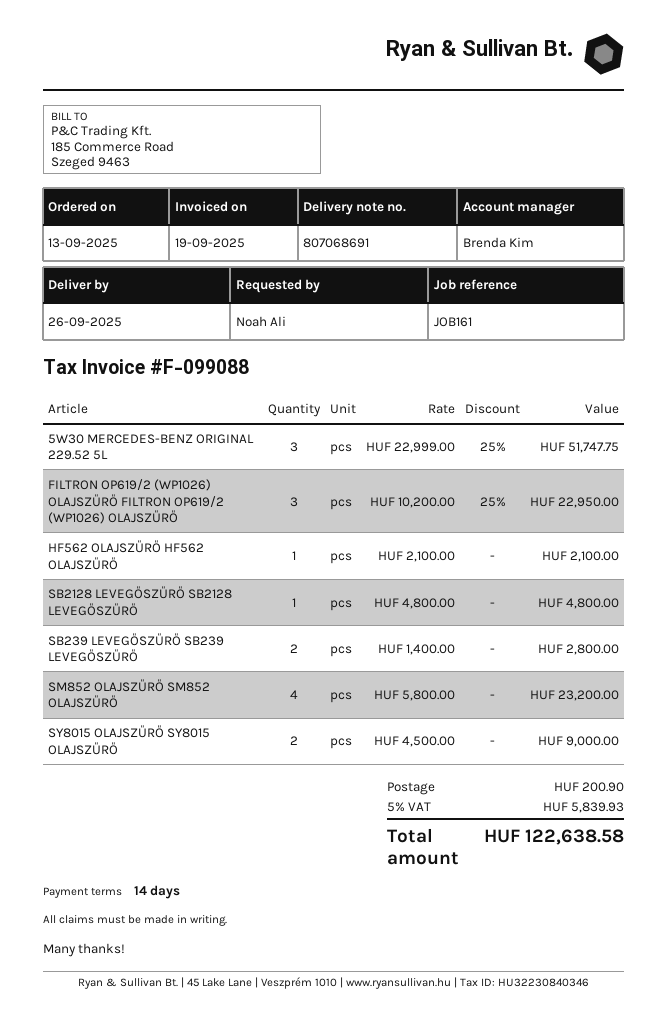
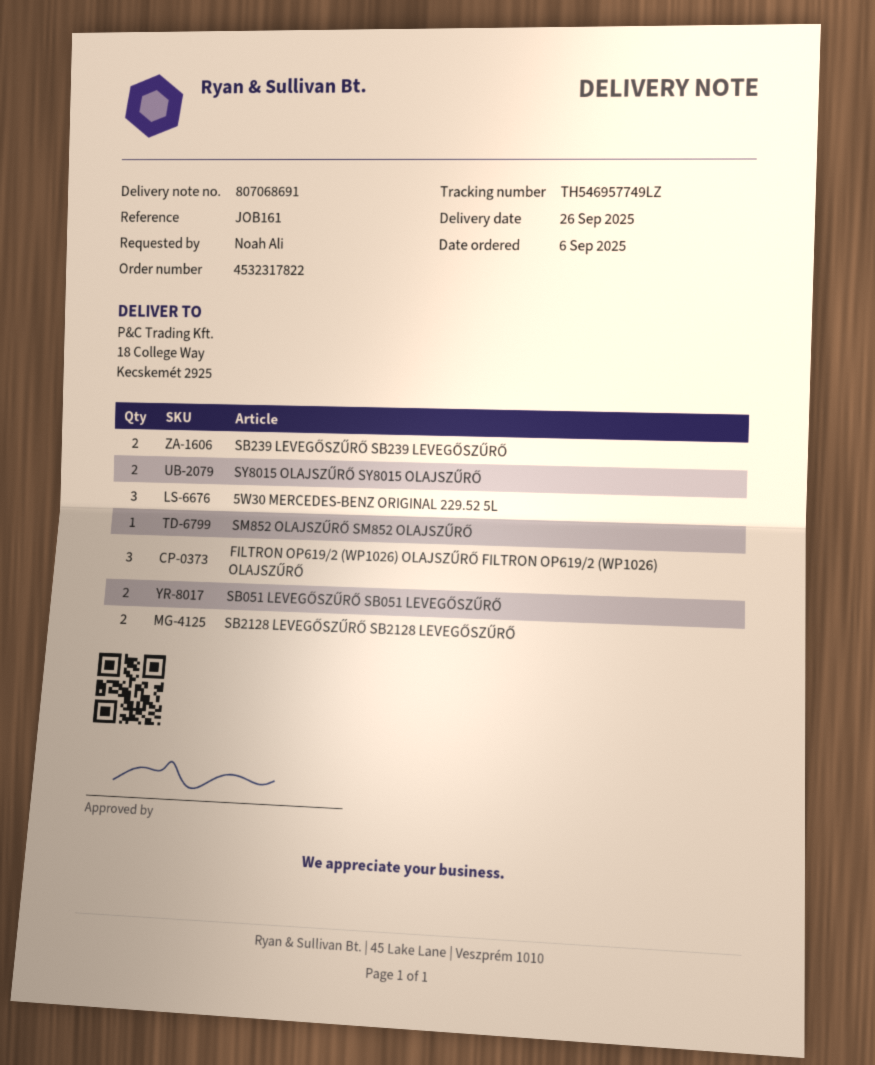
order date: 2025-09-13 -> 2025-09-06
HF562 OLAJSZŰRŐ HF562 OLAJSZŰRŐ: 1 -> none
SB2128 LEVEGŐSZŰRŐ SB2128 LEVEGŐSZŰRŐ: 1 -> 2
SM852 OLAJSZŰRŐ SM852 OLAJSZŰRŐ: 4 -> 1
SB051 LEVEGŐSZŰRŐ SB051 LEVEGŐSZŰRŐ: none -> 2

